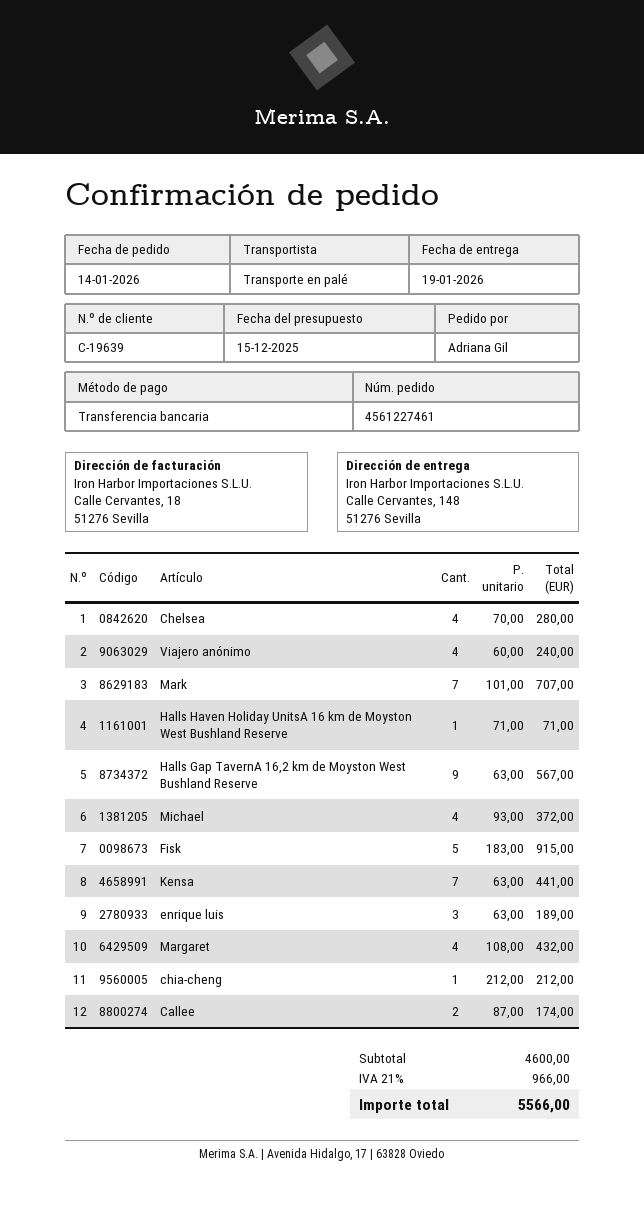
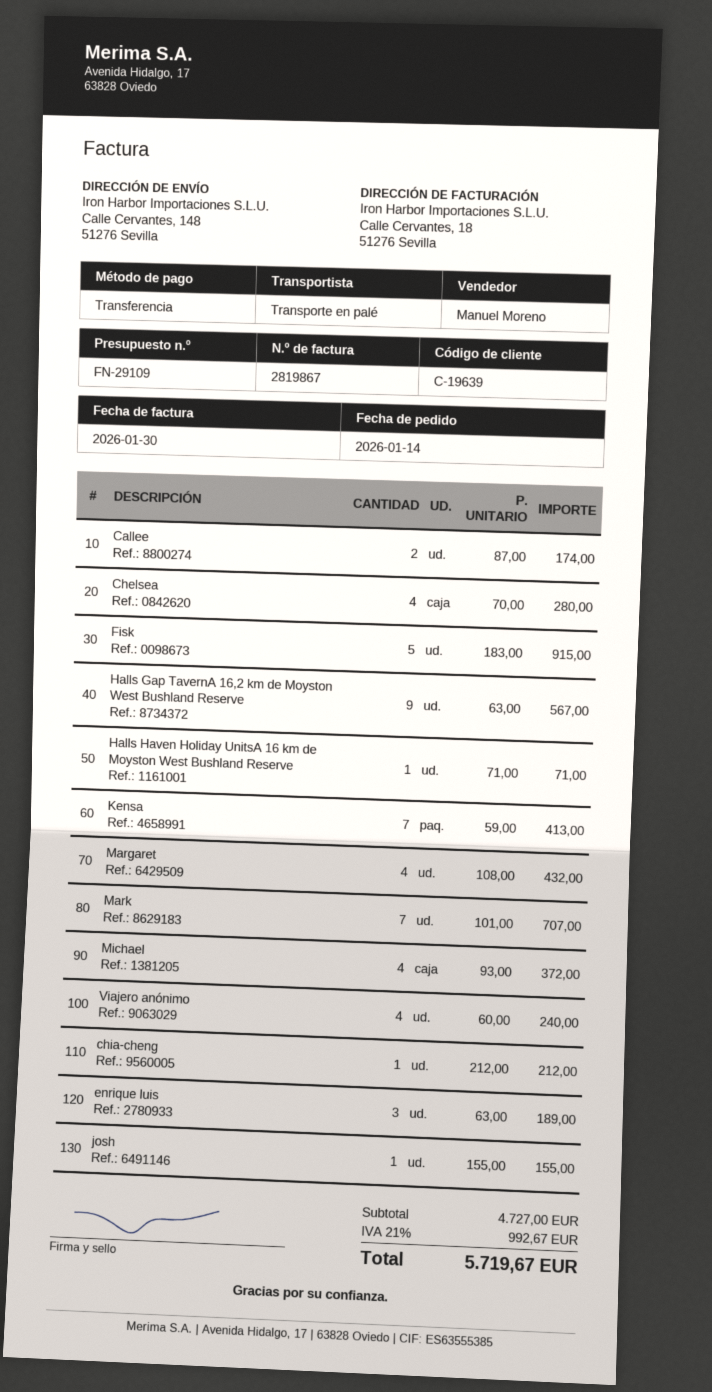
Kensa: 7 x 63.00 = 441.00 -> 7 x 59.00 = 413.00
josh: none -> 1 x 155.00 = 155.00
subtotal: 4600.00 -> 4727.00
tax: 21% = 966.00 -> 21% = 992.67
total: 5566.00 -> 5719.67

